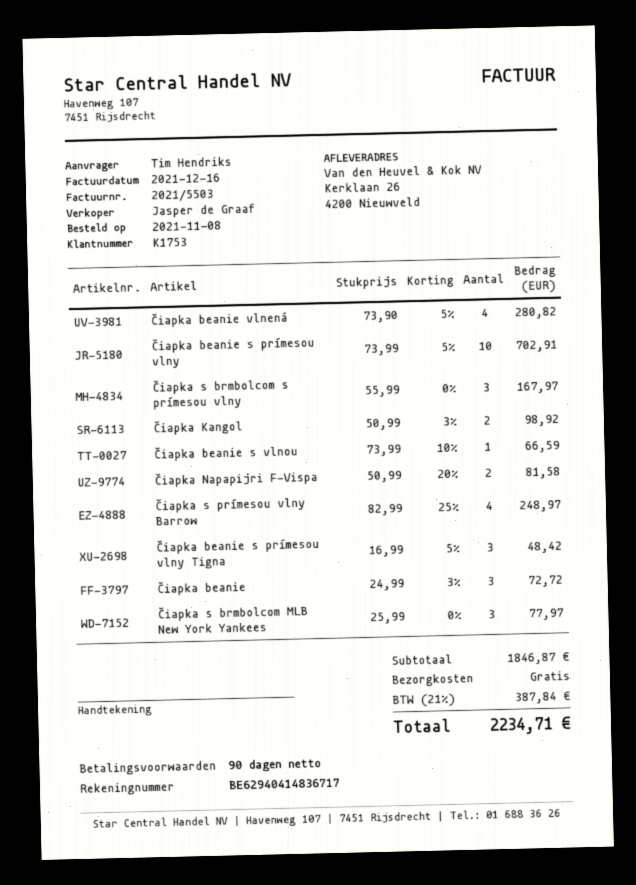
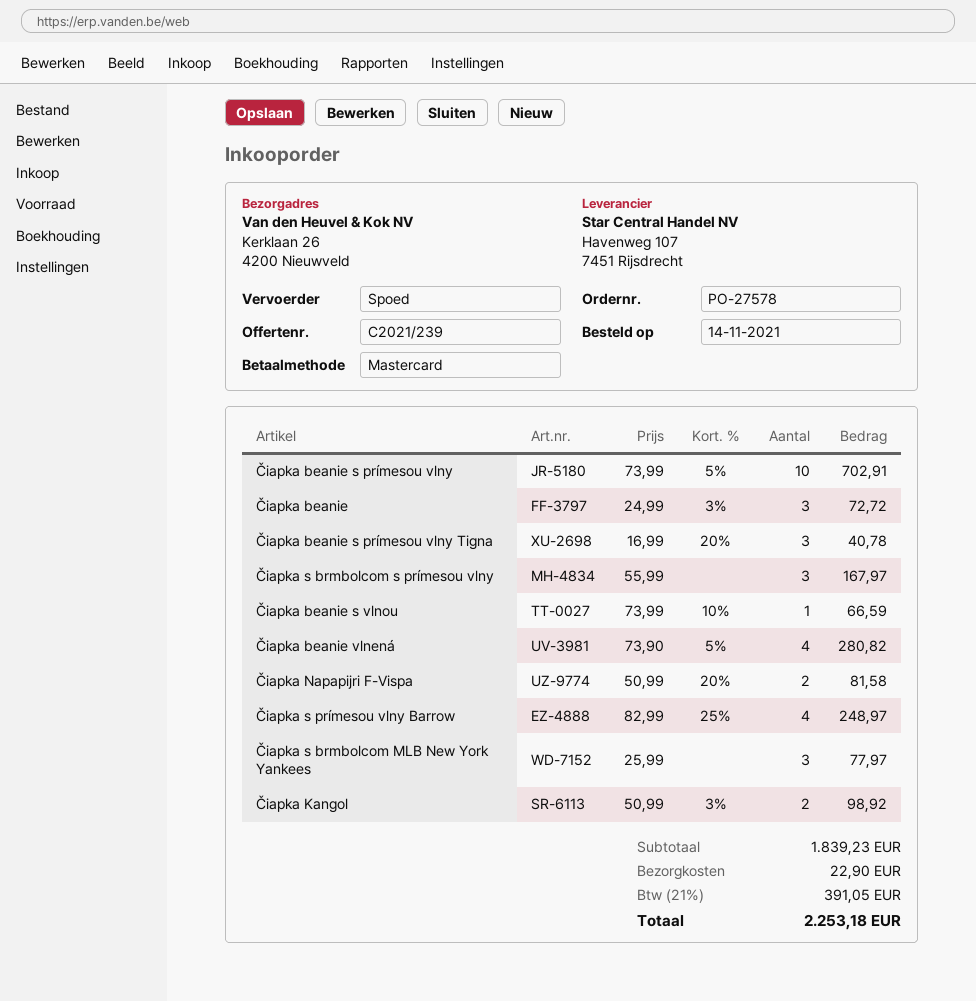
order date: 2021-11-08 -> 2021-11-14
Čiapka beanie s prímesou vlny Tigna: 3 x 16.99 - 5% = 48.42 -> 3 x 16.99 - 20% = 40.78
subtotal: 1846.87 -> 1839.23
shipping: 0.00 -> 22.90
tax: 21% = 387.84 -> 21% = 391.05
total: 2234.71 -> 2253.18

